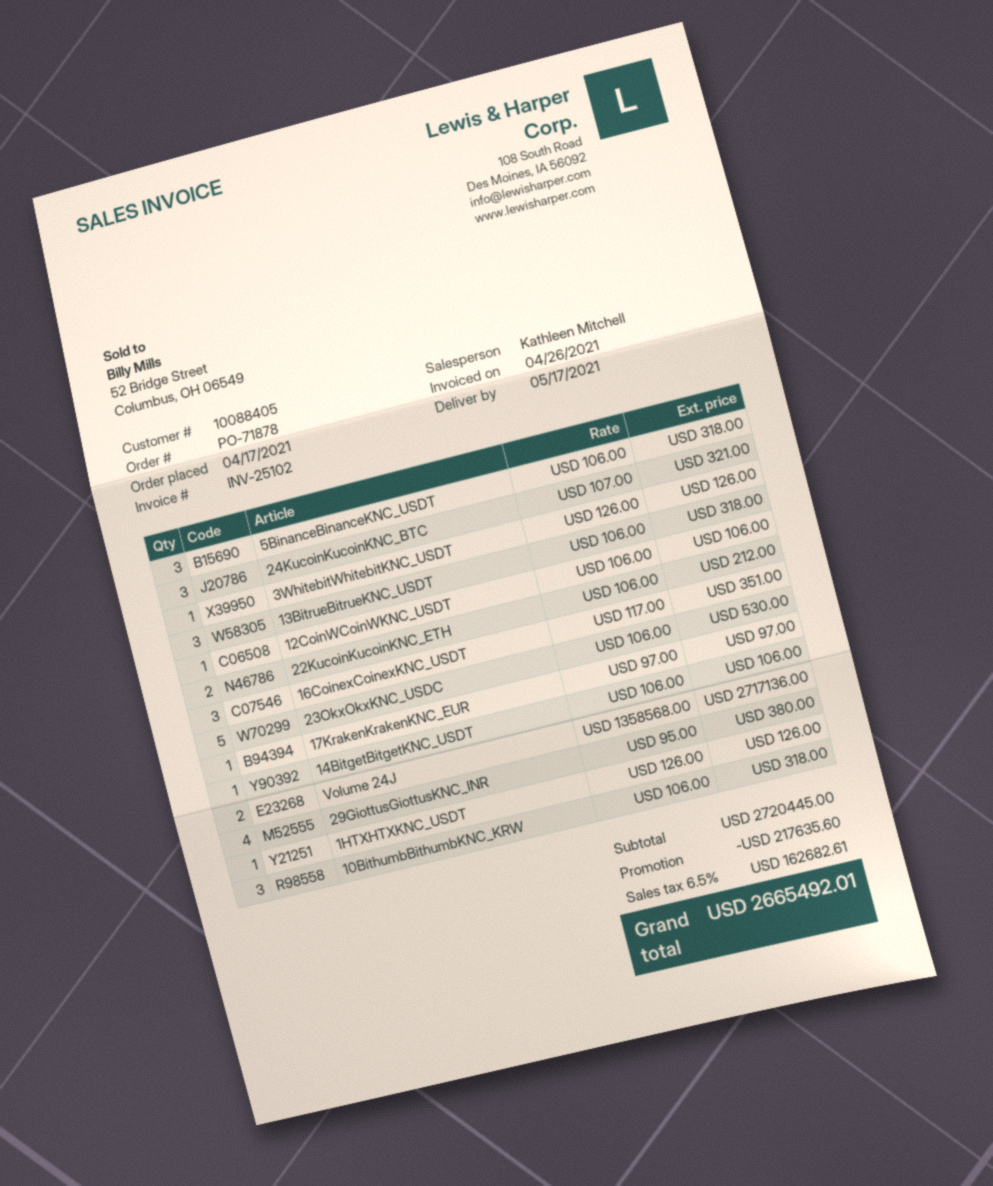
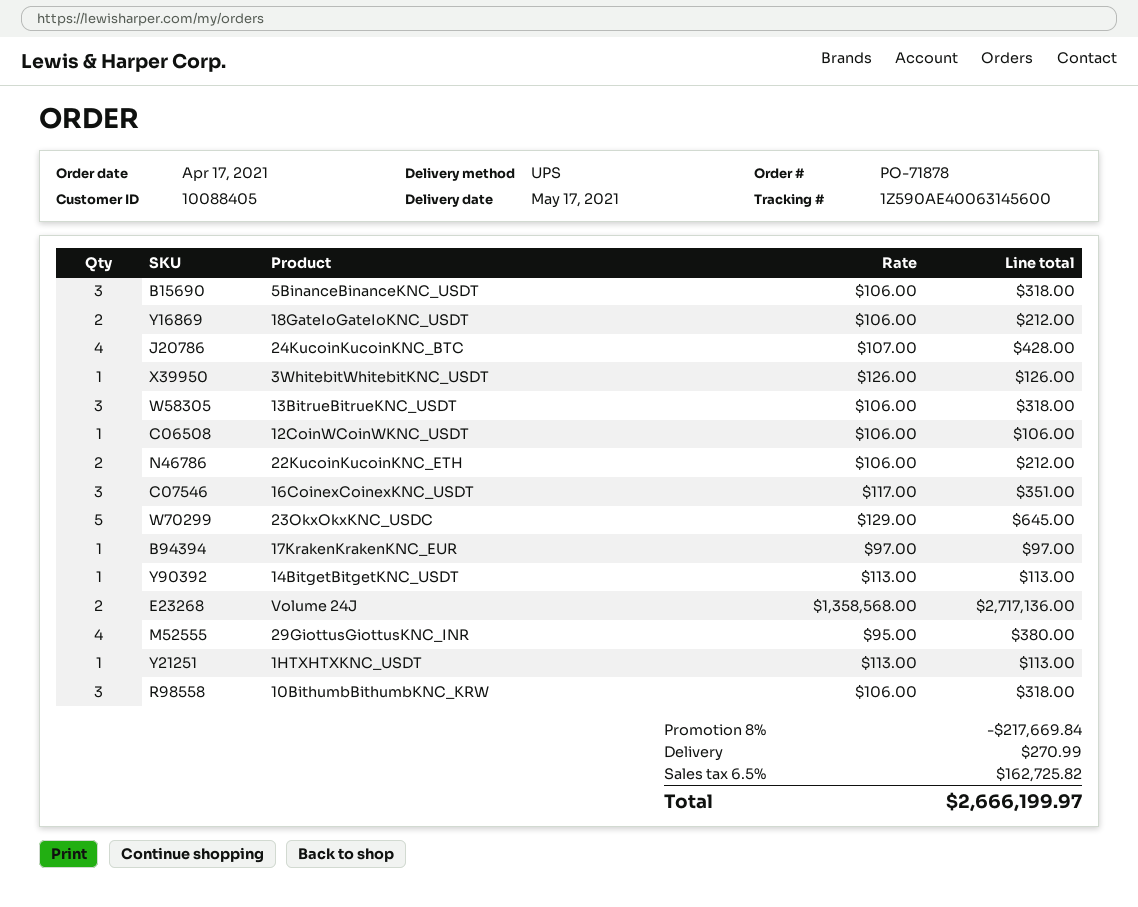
24KucoinKucoinKNC_BTC: 3 x 107.00 = 321.00 -> 4 x 107.00 = 428.00
23OkxOkxKNC_USDC: 5 x 106.00 = 530.00 -> 5 x 129.00 = 645.00
14BitgetBitgetKNC_USDT: 1 x 106.00 = 106.00 -> 1 x 113.00 = 113.00
1HTXHTXKNC_USDT: 1 x 126.00 = 126.00 -> 1 x 113.00 = 113.00
18GateIoGateIoKNC_USDT: none -> 2 x 106.00 = 212.00
discount: 217635.60 -> 217669.84
shipping: none -> 270.99
tax: 6.5% = 162682.61 -> 6.5% = 162725.82
total: 2665492.01 -> 2666199.97

